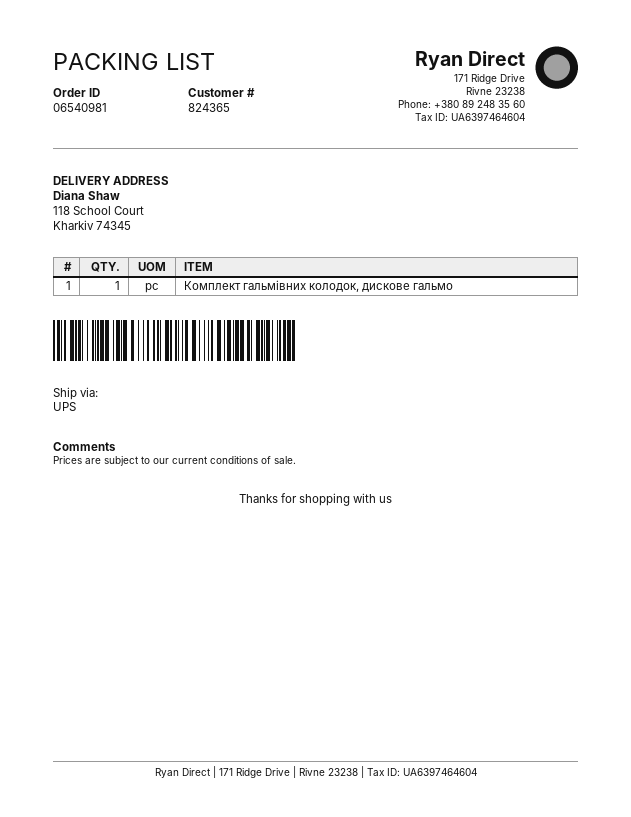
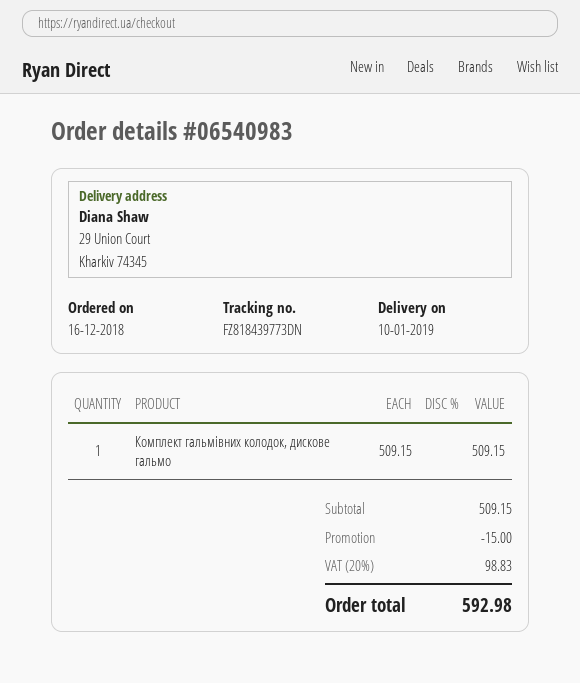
order number: 06540981 -> 06540983
ship to: 118 School Court, Kharkiv 74345 -> 29 Union Court, Kharkiv 74345

